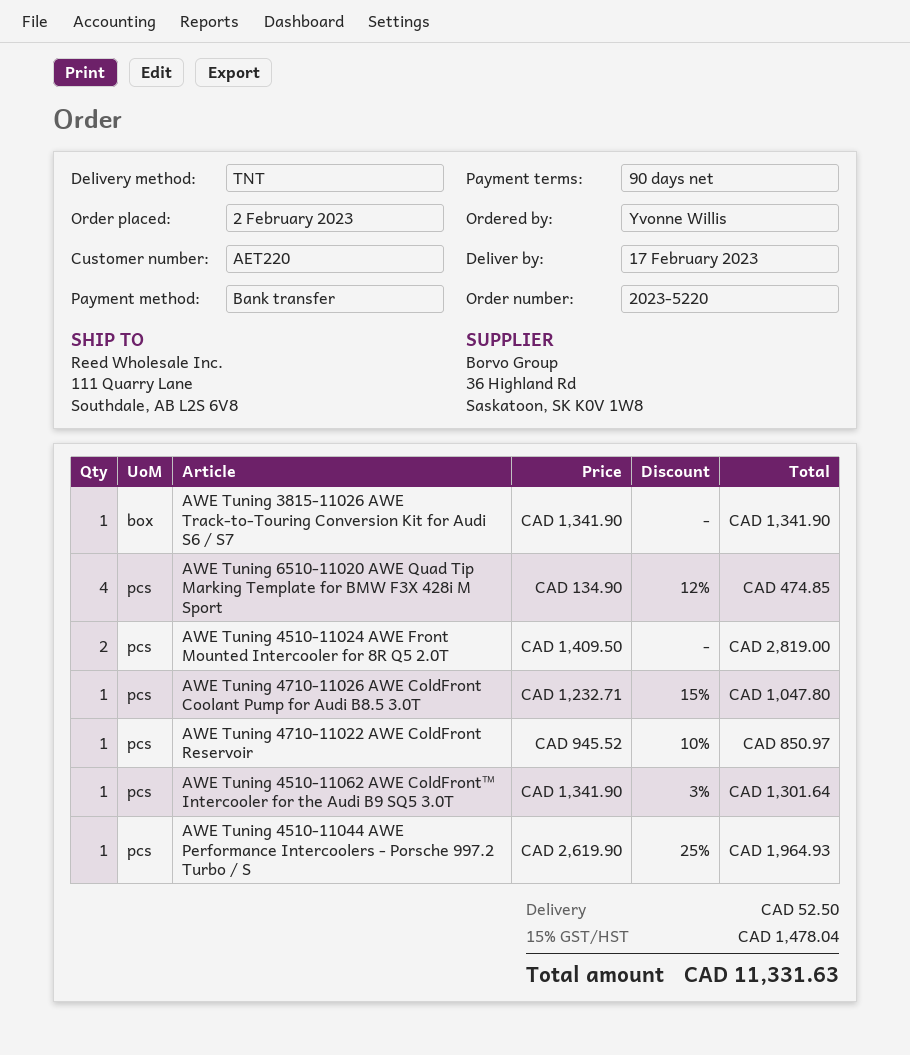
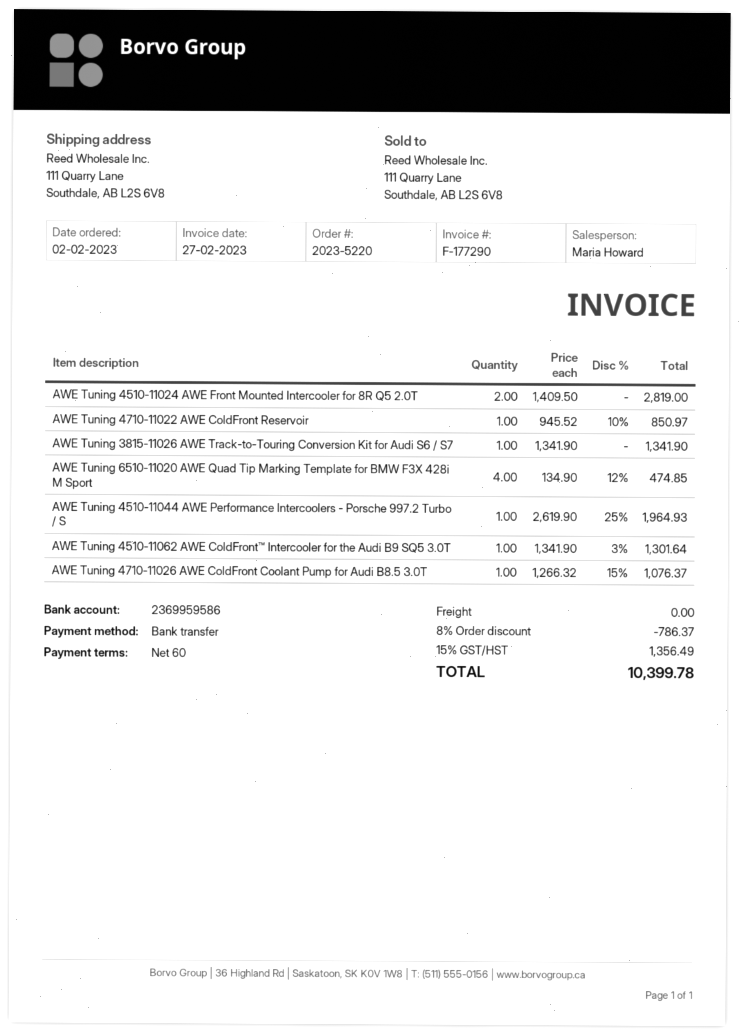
payment terms: 90 days -> 60 days
AWE Tuning 4710-11026 AWE ColdFront Coolant Pump for Audi B8.5 3.0T: 1 x 1232.71 - 15% = 1047.80 -> 1 x 1266.32 - 15% = 1076.37
discount: none -> 8% = 786.37
shipping: 52.50 -> 0.00
tax: 15% = 1478.04 -> 15% = 1356.49
total: 11331.63 -> 10399.78

